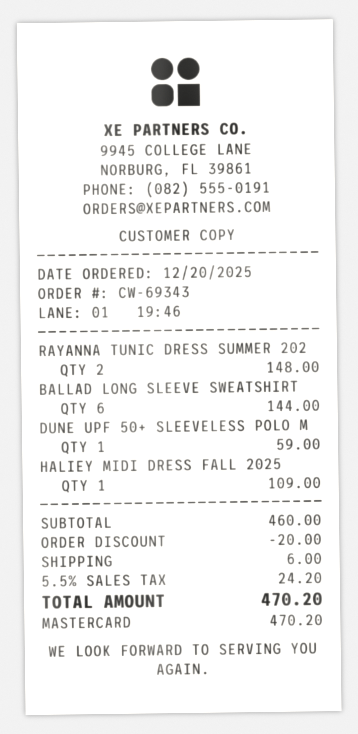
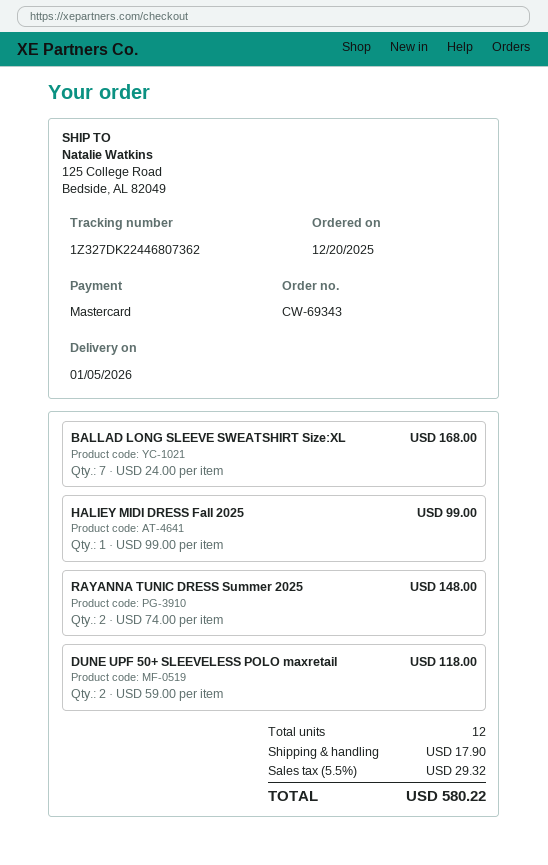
BALLAD LONG SLEEVE SWEATSHIRT: 6 for 144.00 -> 7 for 168.00
DUNE UPF 50+ SLEEVELESS POLO M: 1 for 59.00 -> 2 for 118.00
HALIEY MIDI DRESS FALL 2025: 1 for 109.00 -> 1 for 99.00
discount: 20.00 -> none
shipping: 6.00 -> 17.90
tax: 5.5% = 24.20 -> 5.5% = 29.32
total: 470.20 -> 580.22

